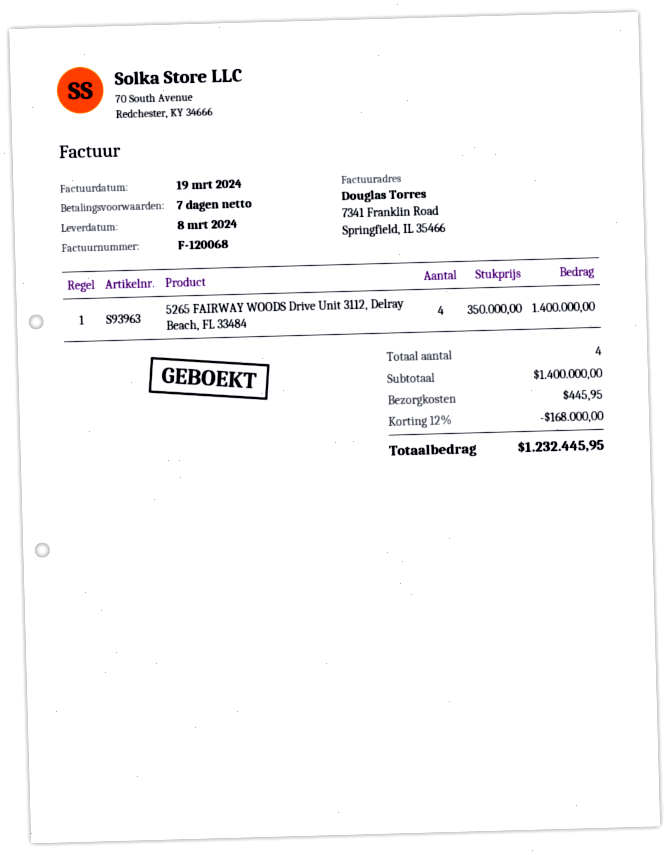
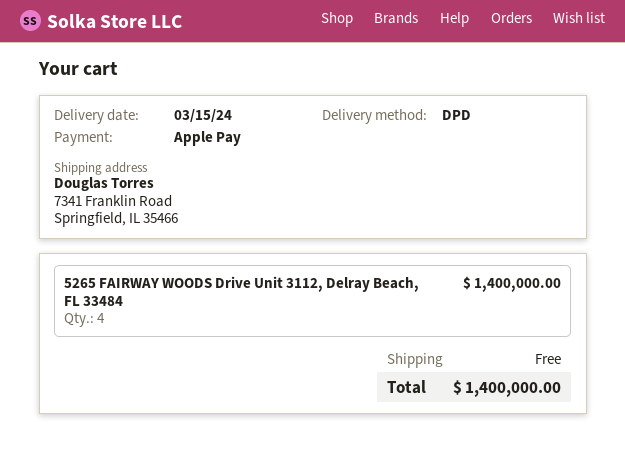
delivery date: 2024-03-08 -> 2024-03-15
discount: 12% = 168000.00 -> none
shipping: 445.95 -> 0.00
total: 1232445.95 -> 1400000.00

